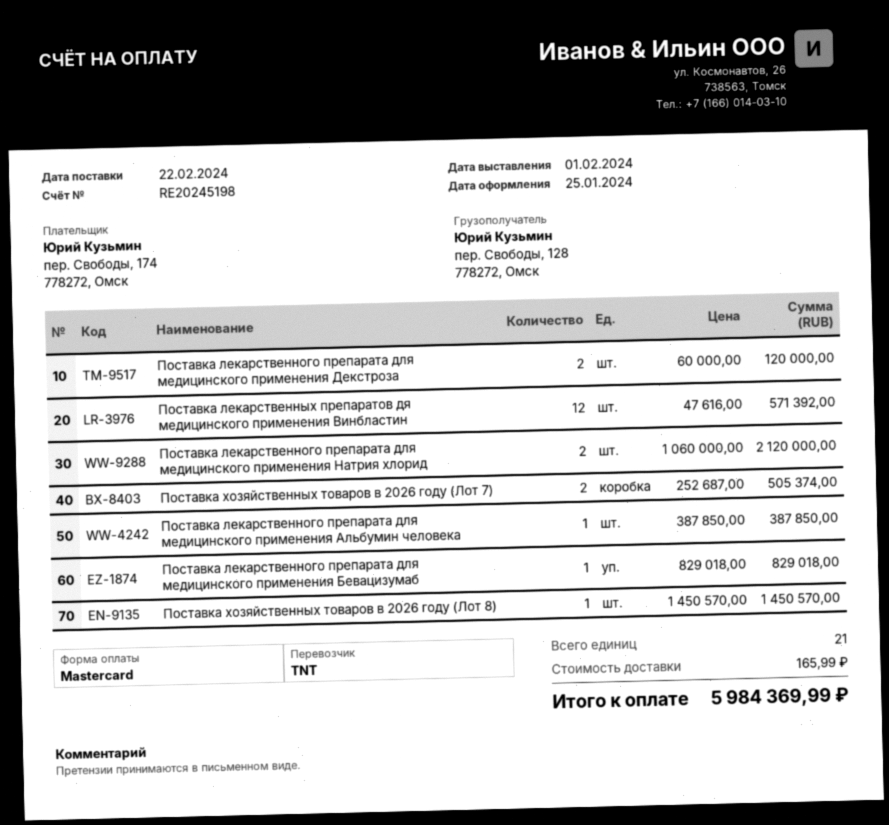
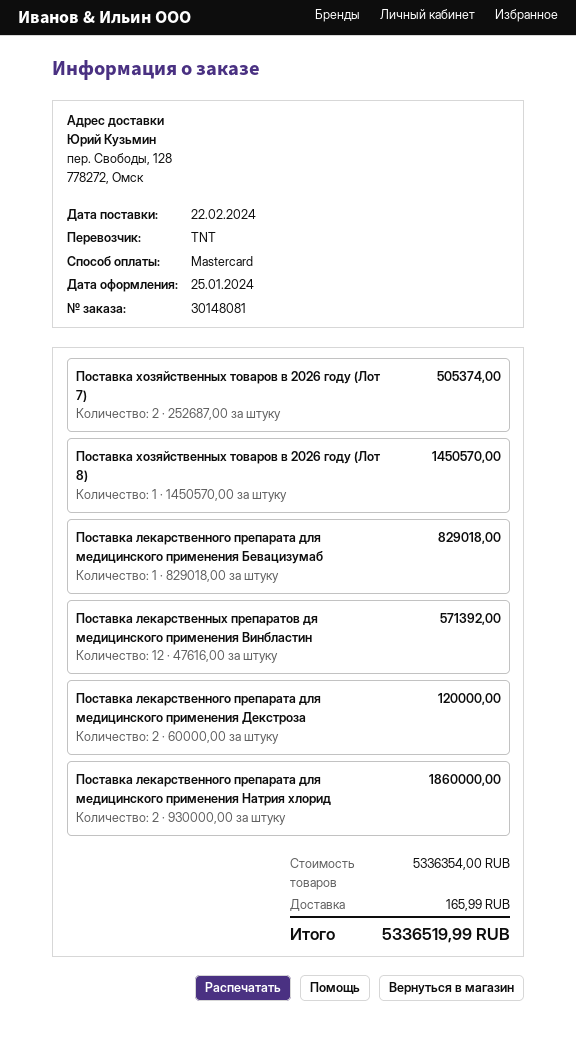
Поставка лекарственного препарата для медицинского применения Натрия хлорид: 2 x 1060000.00 = 2120000.00 -> 2 x 930000.00 = 1860000.00
Поставка лекарственного препарата для медицинского применения Альбумин человека: 1 x 387850.00 = 387850.00 -> none
total: 5984369.99 -> 5336519.99

